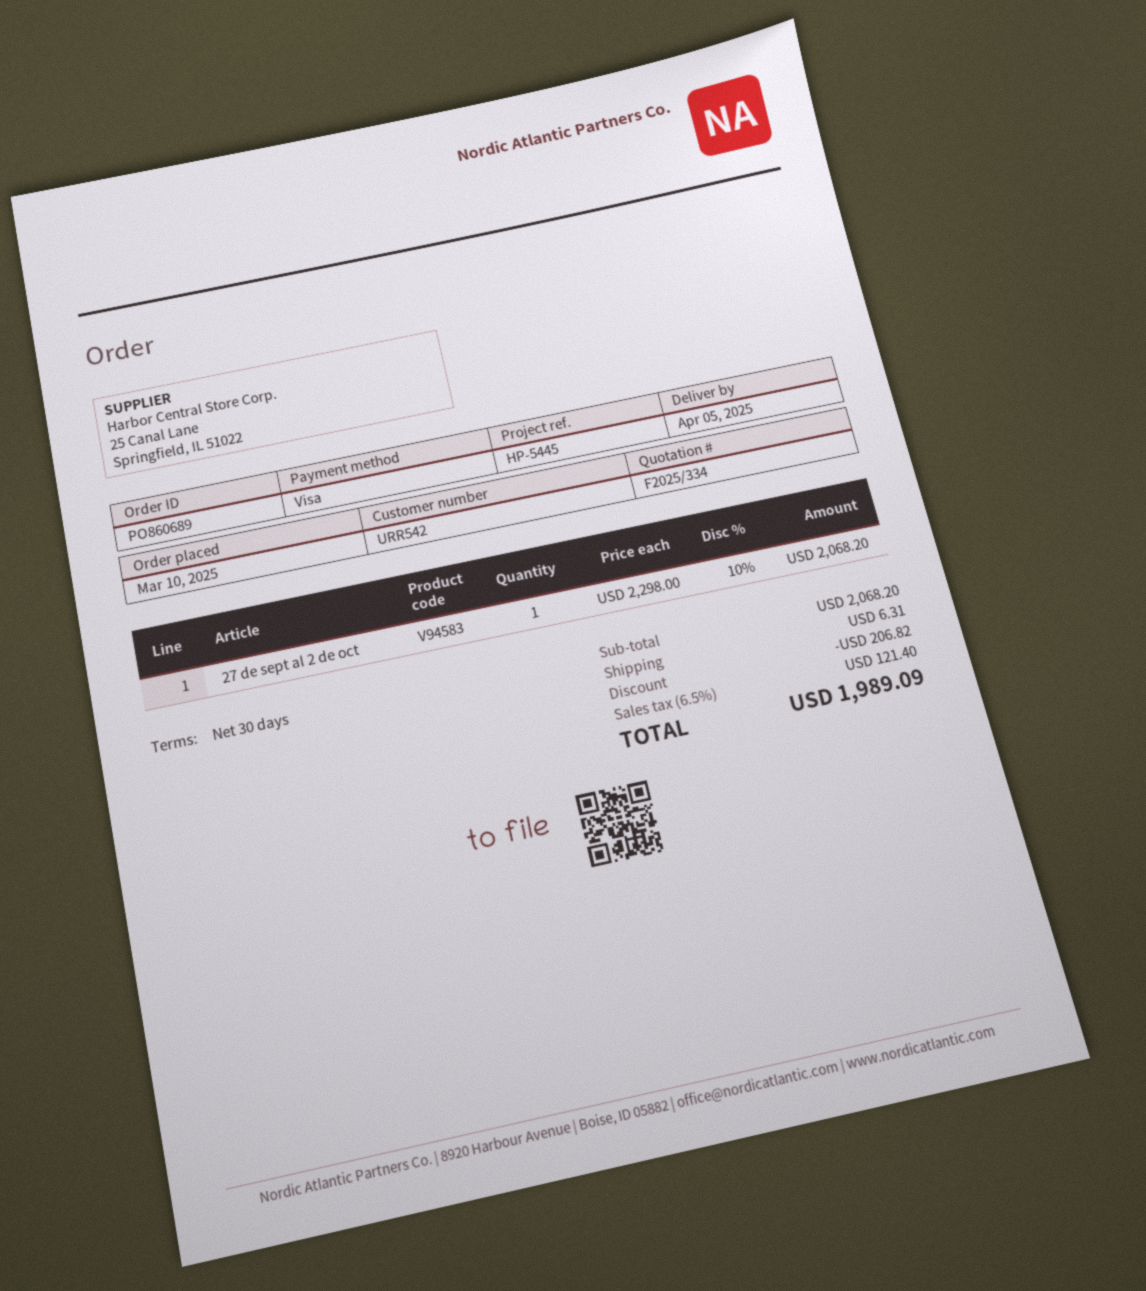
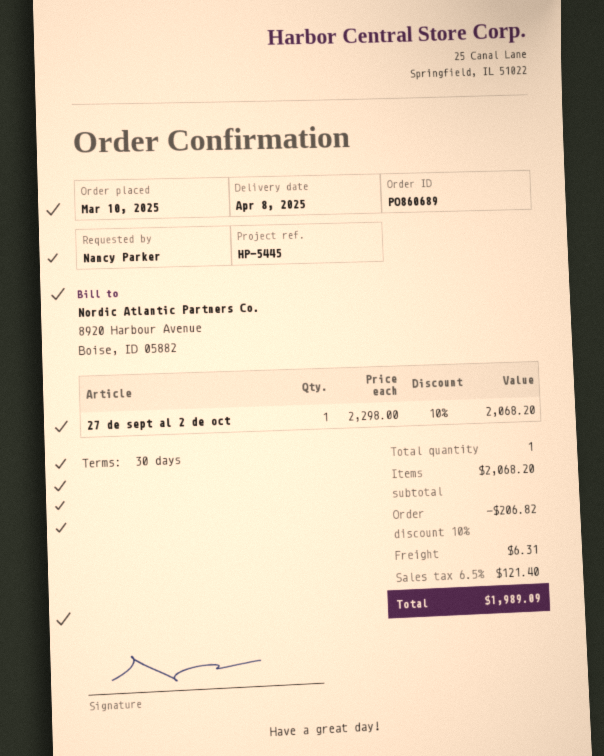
delivery date: 2025-04-05 -> 2025-04-08

